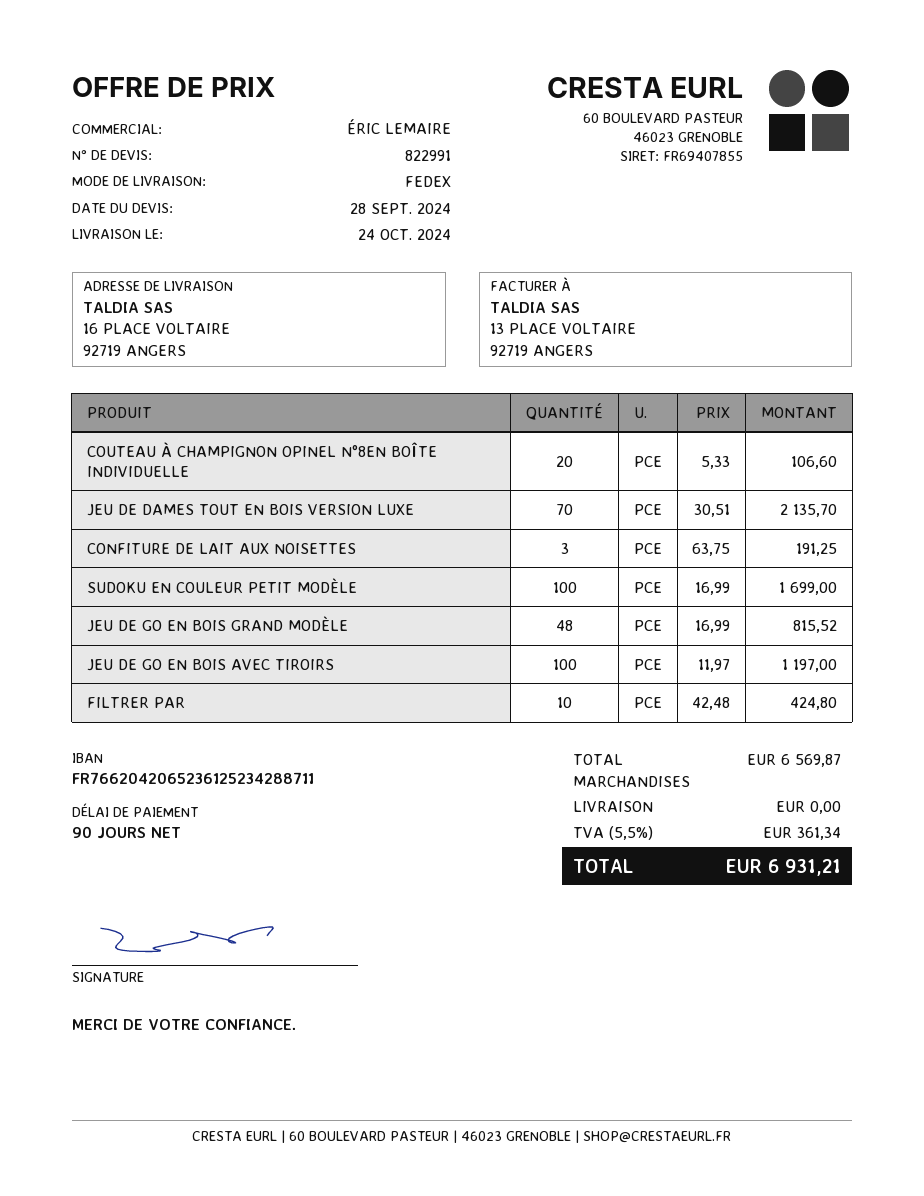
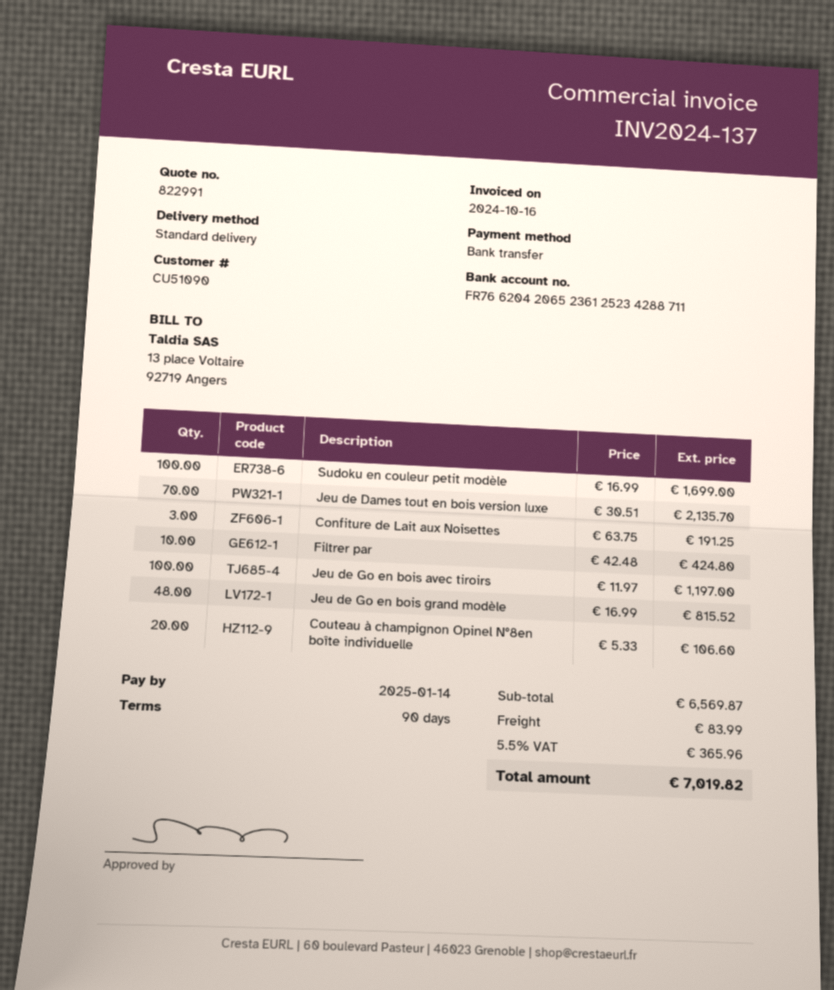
shipping method: FedEx -> standard
shipping: 0.00 -> 83.99
tax: 5.5% = 361.34 -> 5.5% = 365.96
total: 6931.21 -> 7019.82

